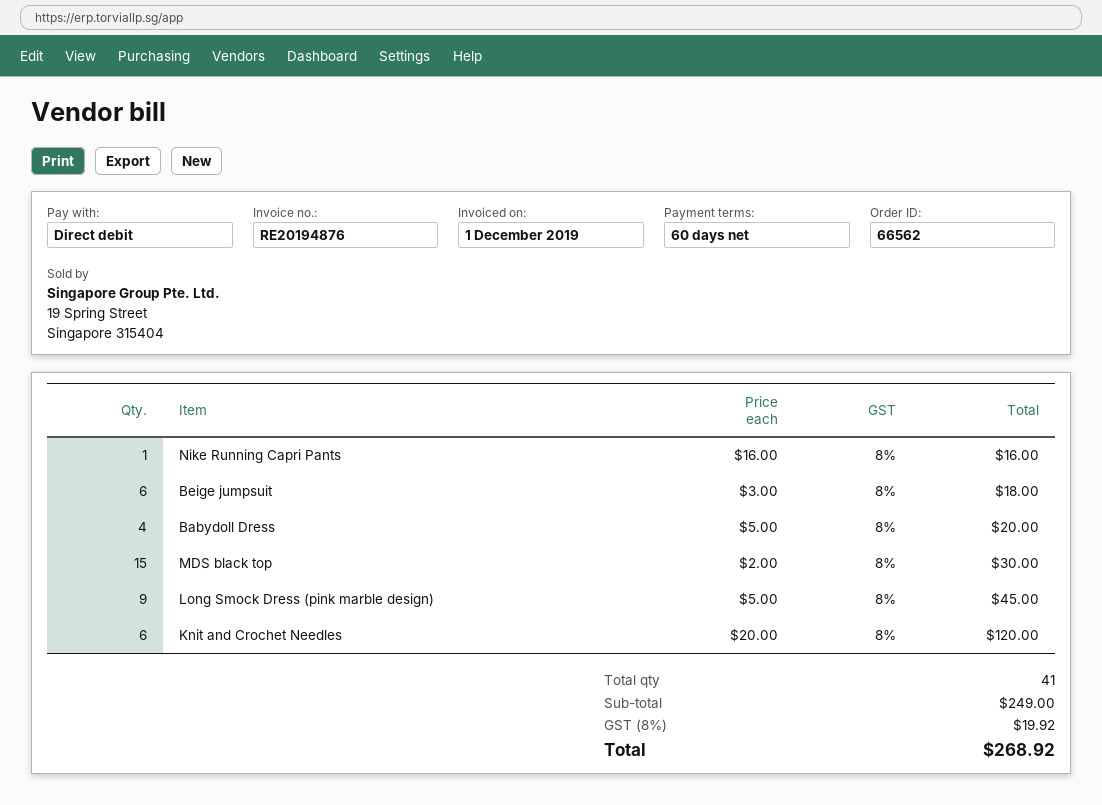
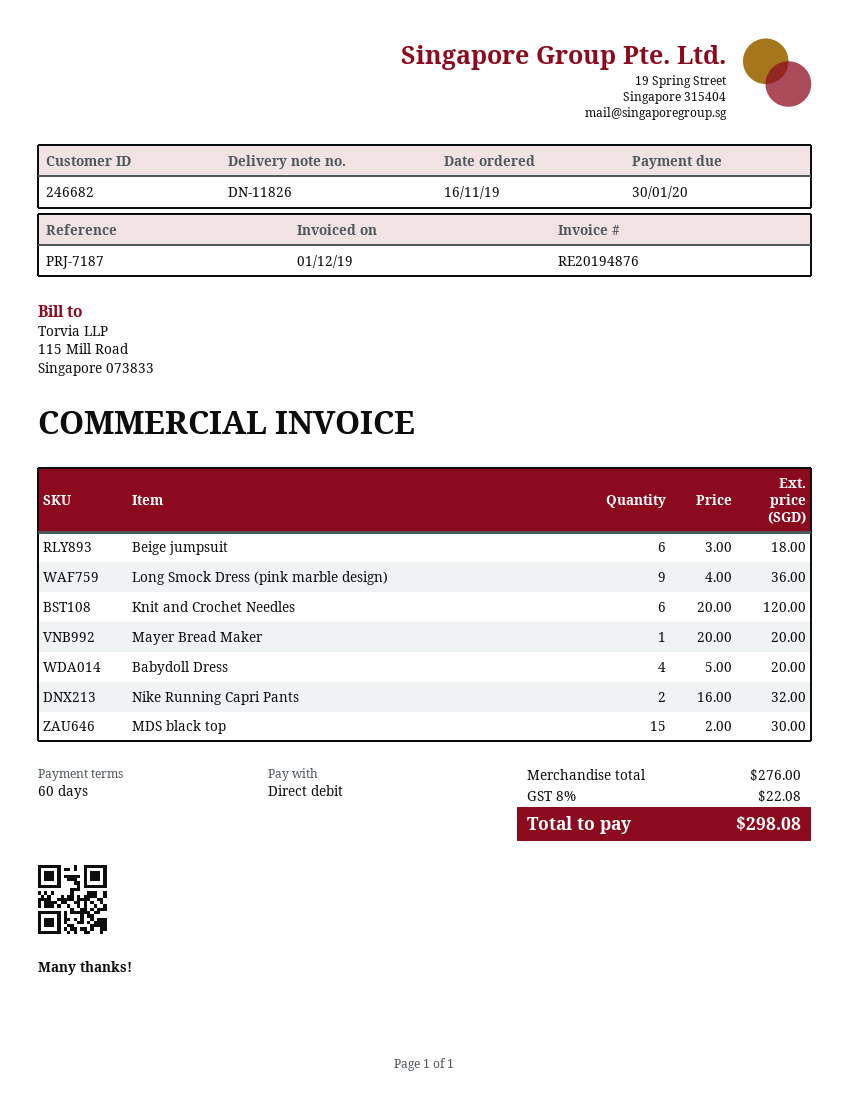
Nike Running Capri Pants: 1 x 16.00 = 16.00 -> 2 x 16.00 = 32.00
Long Smock Dress (pink marble design): 9 x 5.00 = 45.00 -> 9 x 4.00 = 36.00
Mayer Bread Maker: none -> 1 x 20.00 = 20.00
subtotal: 249.00 -> 276.00
tax: 8% = 19.92 -> 8% = 22.08
total: 268.92 -> 298.08

